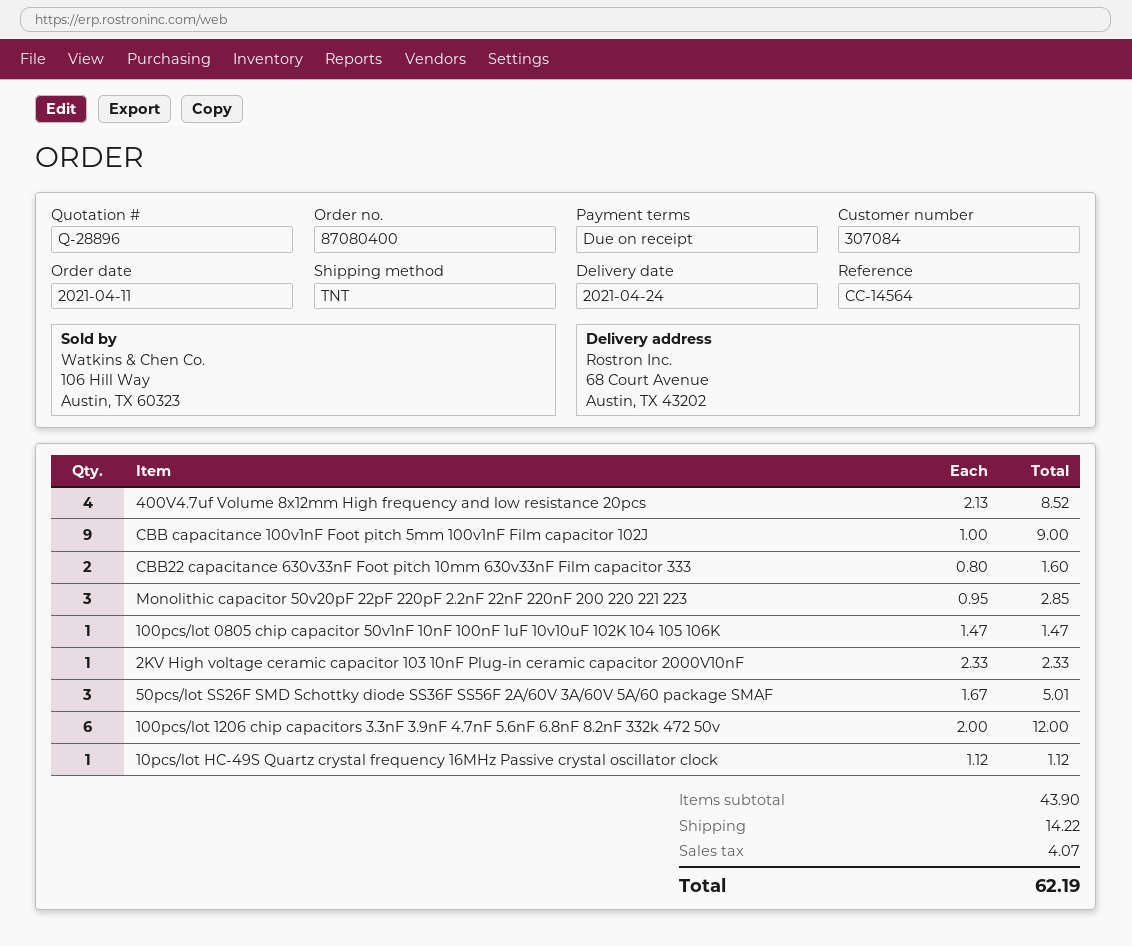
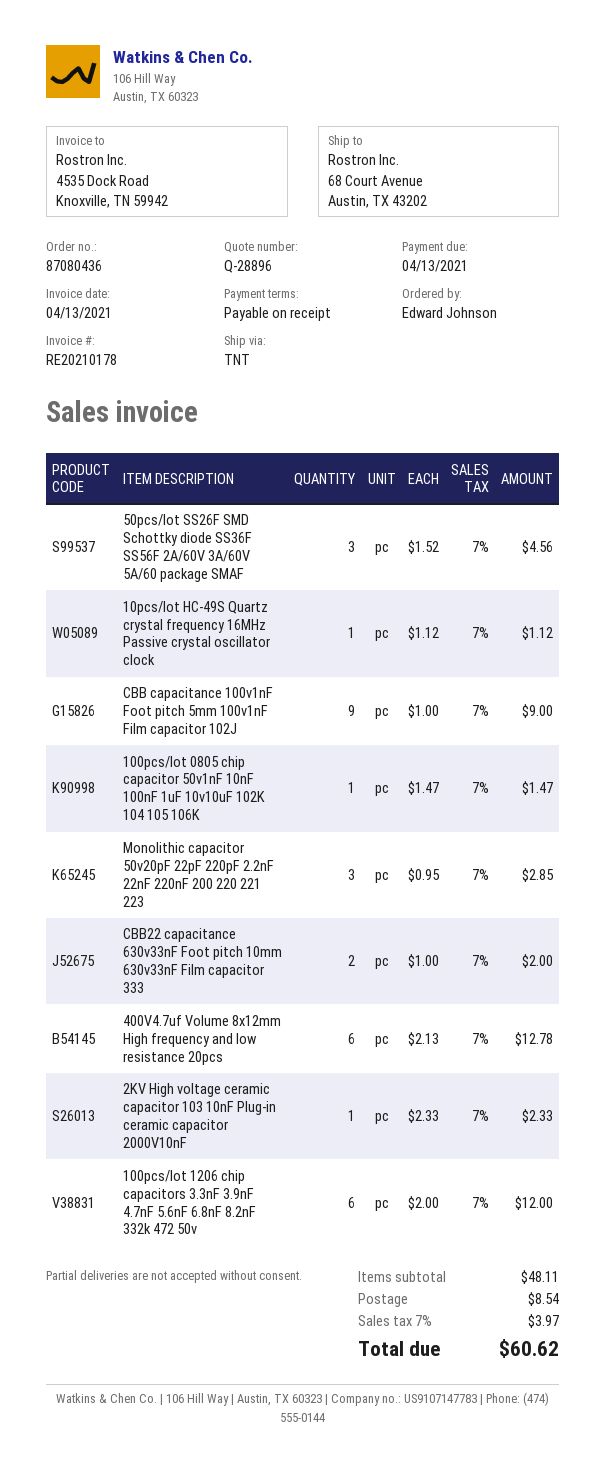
order number: 87080400 -> 87080436
400V4.7uf Volume 8x12mm High frequency and low resistance 20pcs: 4 x 2.13 = 8.52 -> 6 x 2.13 = 12.78
CBB22 capacitance 630v33nF Foot pitch 10mm 630v33nF Film capacitor 333: 2 x 0.80 = 1.60 -> 2 x 1.00 = 2.00
50pcs/lot SS26F SMD Schottky diode SS36F SS56F 2A/60V 3A/60V 5A/60 package SMAF: 3 x 1.67 = 5.01 -> 3 x 1.52 = 4.56
subtotal: 43.90 -> 48.11
shipping: 14.22 -> 8.54
tax: 4.07 -> 3.97
total: 62.19 -> 60.62

